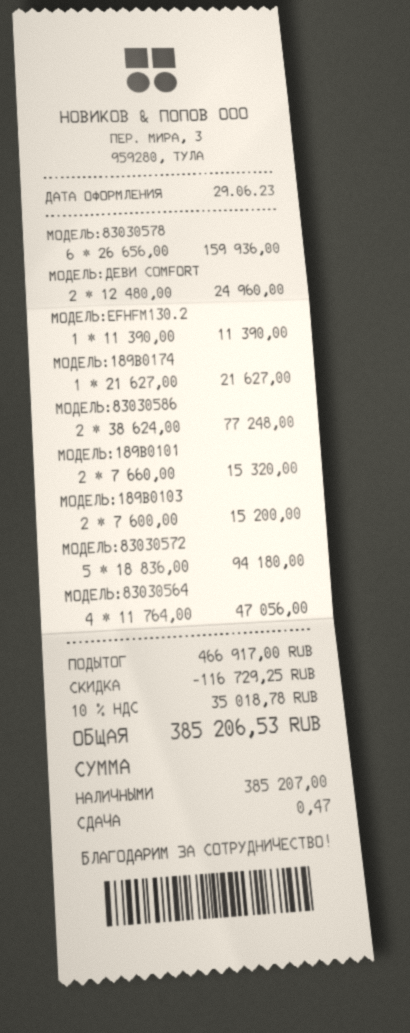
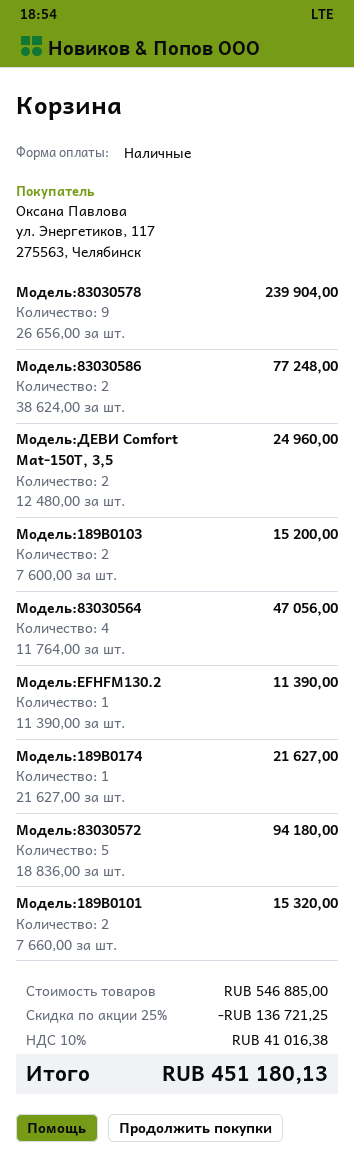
МОДЕЛЬ:83030578: 6 x 26656.00 = 159936.00 -> 9 x 26656.00 = 239904.00
subtotal: 466917.00 -> 546885.00
discount: 116729.25 -> 136721.25
tax: 10% = 35018.78 -> 10% = 41016.38
total: 385206.53 -> 451180.13

